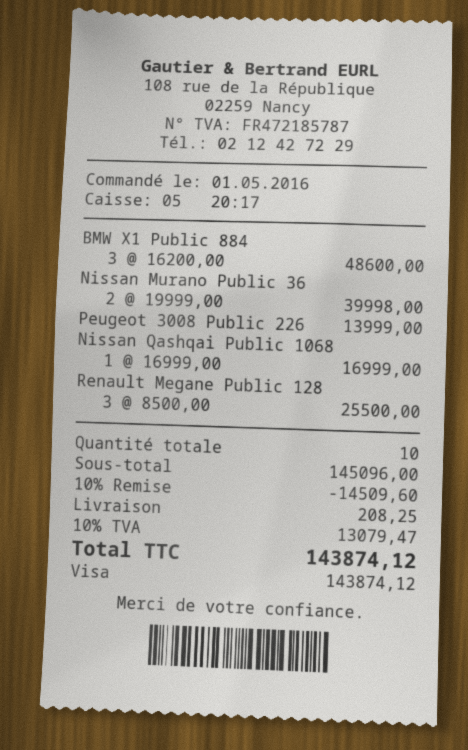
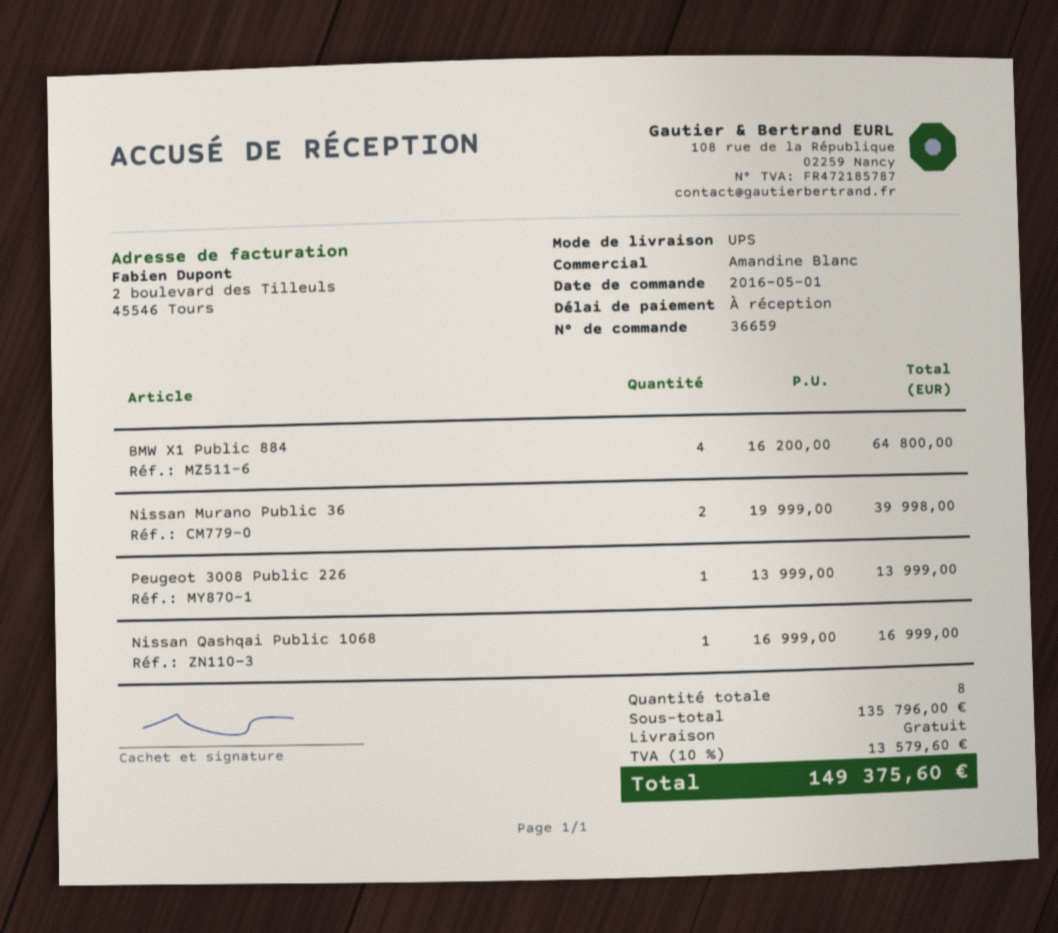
BMW X1 Public 884: 3 x 16200.00 = 48600.00 -> 4 x 16200.00 = 64800.00
Renault Megane Public 128: 3 x 8500.00 = 25500.00 -> none
total quantity: 10 -> 8
subtotal: 145096.00 -> 135796.00
discount: 10% = 14509.60 -> none
shipping: 208.25 -> 0.00
tax: 10% = 13079.47 -> 10% = 13579.60
total: 143874.12 -> 149375.60

